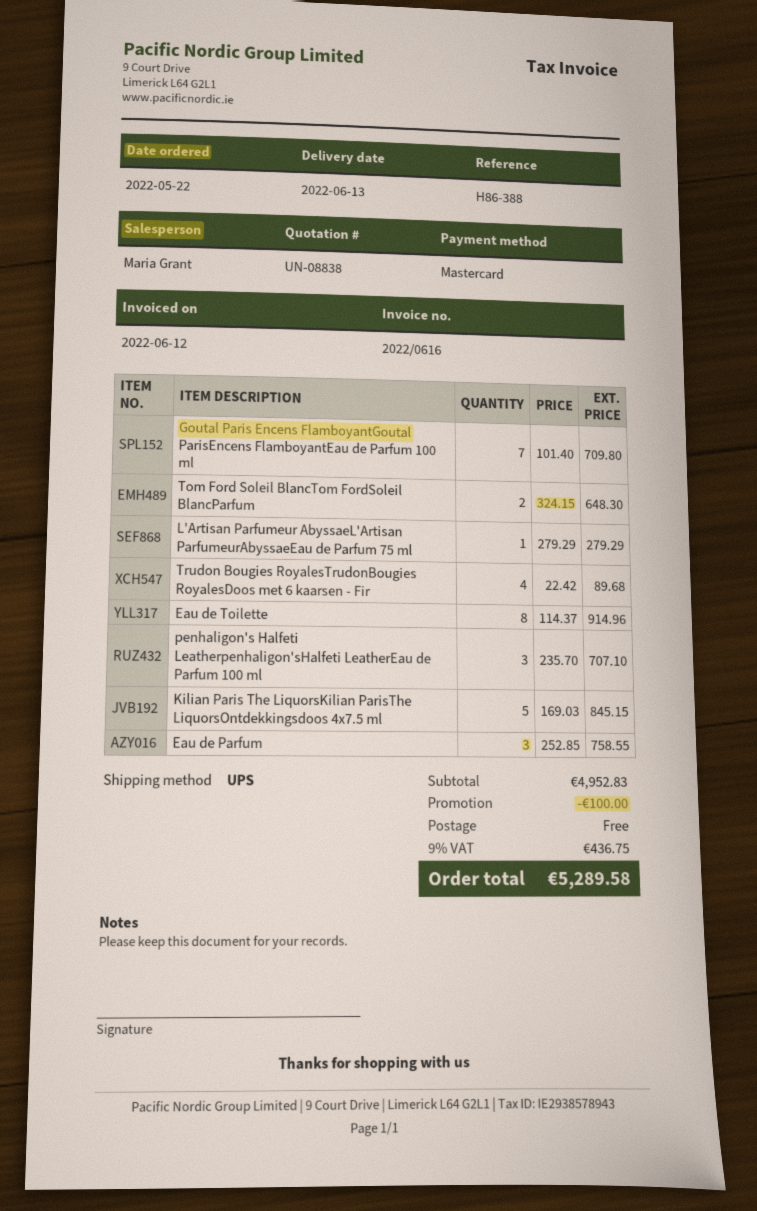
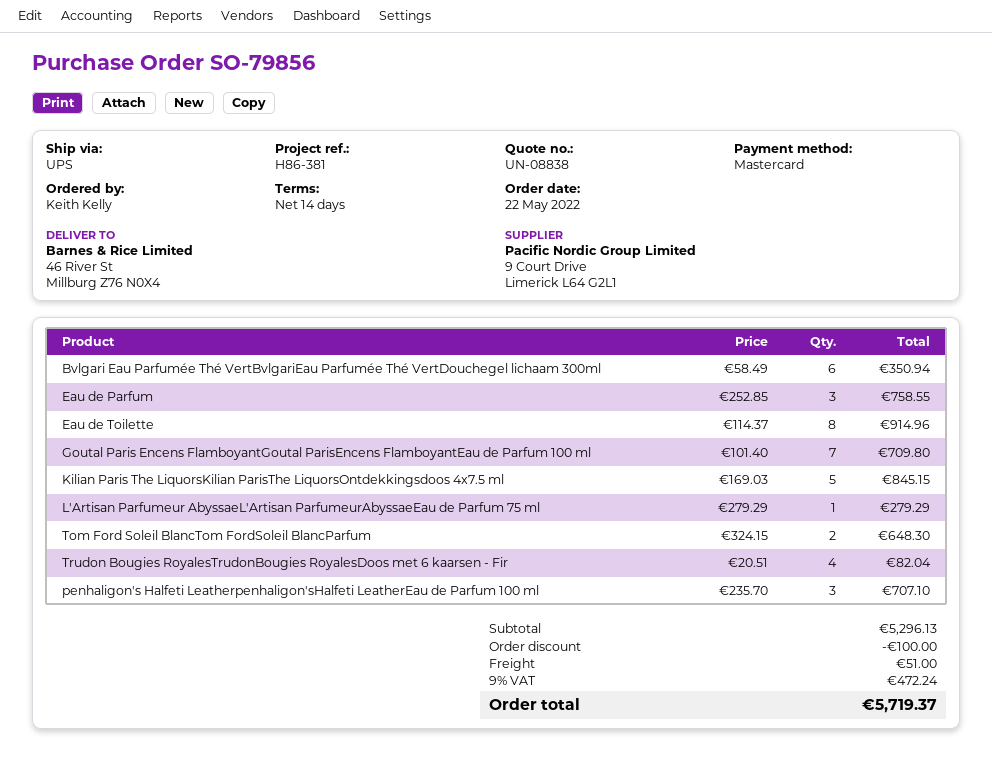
reference: H86-388 -> H86-381
Trudon Bougies RoyalesTrudonBougies RoyalesDoos met 6 kaarsen - Fir: 4 x 22.42 = 89.68 -> 4 x 20.51 = 82.04
Bvlgari Eau Parfumée Thé VertBvlgariEau Parfumée Thé VertDouchegel lichaam 300ml: none -> 6 x 58.49 = 350.94
subtotal: 4952.83 -> 5296.13
shipping: 0.00 -> 51.00
tax: 9% = 436.75 -> 9% = 472.24
total: 5289.58 -> 5719.37

